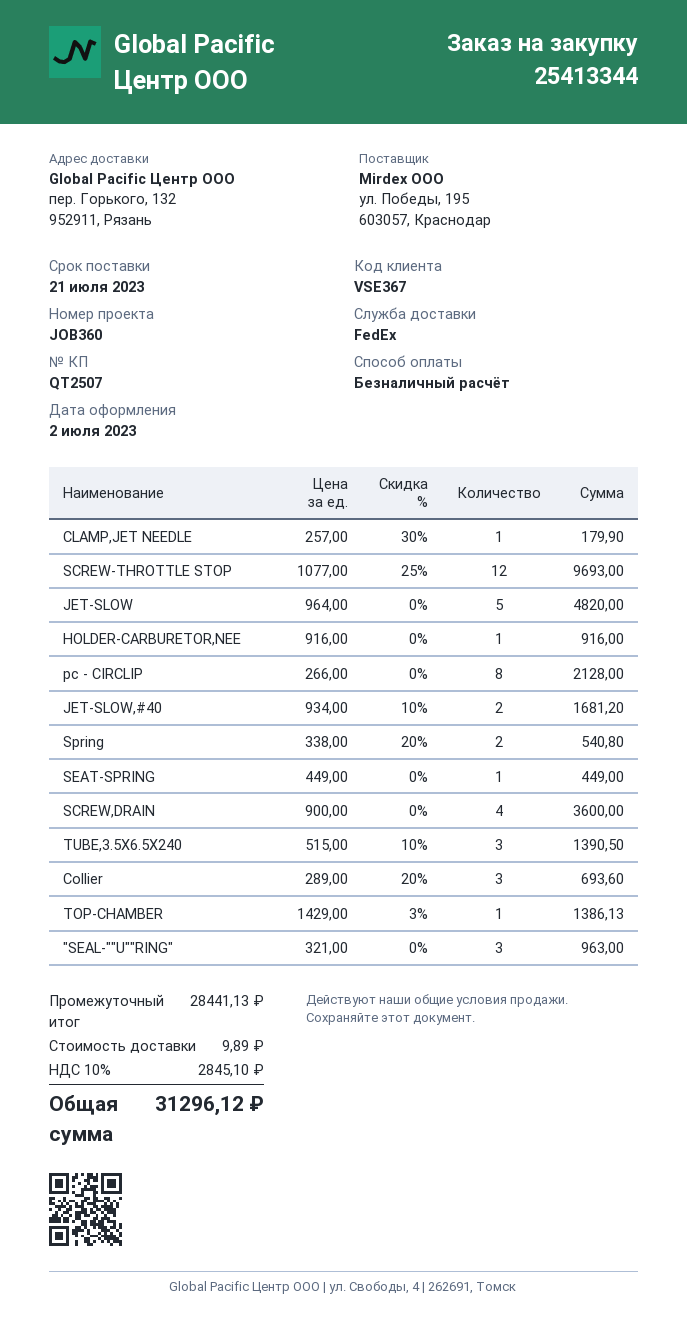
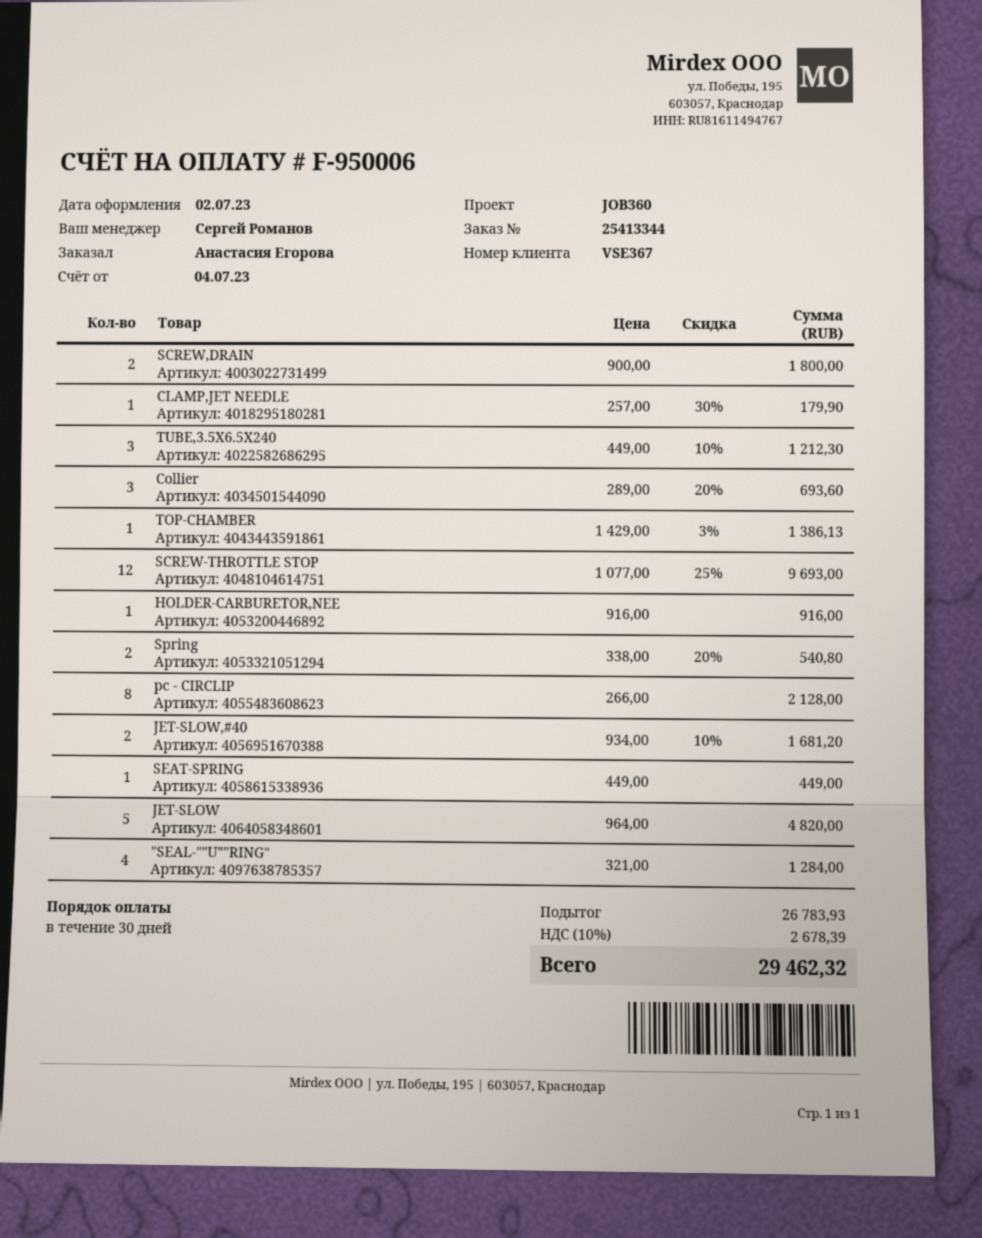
SCREW,DRAIN: 4 x 900.00 = 3600.00 -> 2 x 900.00 = 1800.00
TUBE,3.5X6.5X240: 3 x 515.00 - 10% = 1390.50 -> 3 x 449.00 - 10% = 1212.30
"SEAL-""U""RING": 3 x 321.00 = 963.00 -> 4 x 321.00 = 1284.00
subtotal: 28441.13 -> 26783.93
shipping: 9.89 -> none
tax: 10% = 2845.10 -> 10% = 2678.39
total: 31296.12 -> 29462.32

